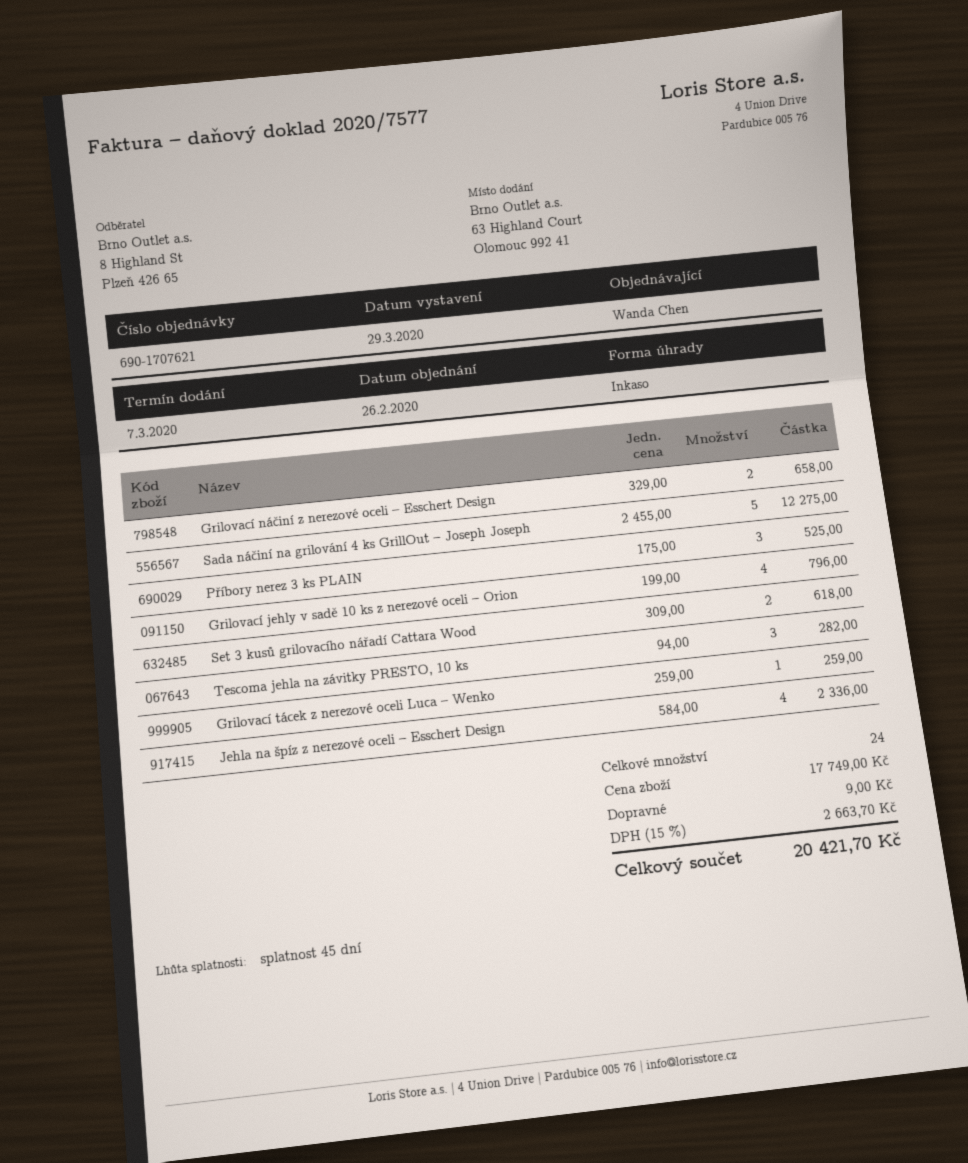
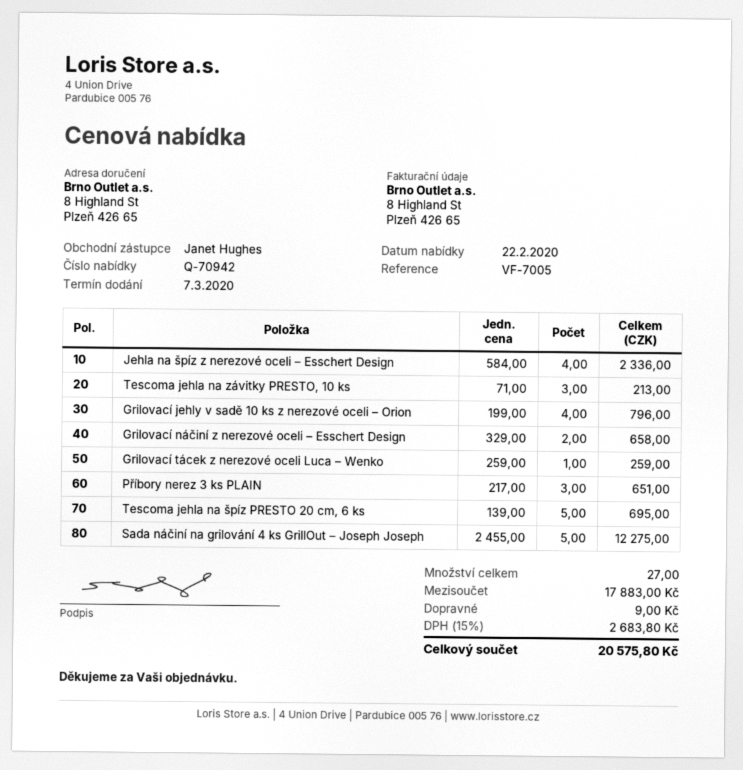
ship to: 63 Highland Court, Olomouc 992 41 -> 8 Highland St, Plzeň 426 65
Příbory nerez 3 ks PLAIN: 3 x 175.00 = 525.00 -> 3 x 217.00 = 651.00
Set 3 kusů grilovacího nářadí Cattara Wood: 2 x 309.00 = 618.00 -> none
Tescoma jehla na závitky PRESTO, 10 ks: 3 x 94.00 = 282.00 -> 3 x 71.00 = 213.00
Tescoma jehla na špíz PRESTO 20 cm, 6 ks: none -> 5 x 139.00 = 695.00
total quantity: 24 -> 27
subtotal: 17749.00 -> 17883.00
tax: 15% = 2663.70 -> 15% = 2683.80
total: 20421.70 -> 20575.80

